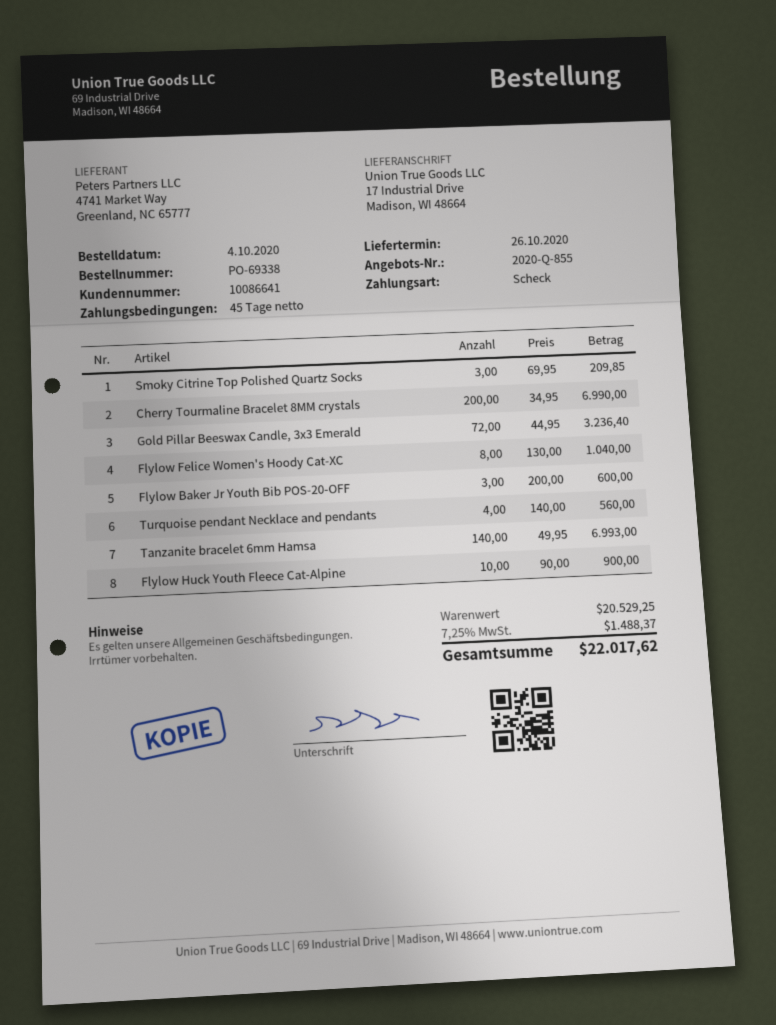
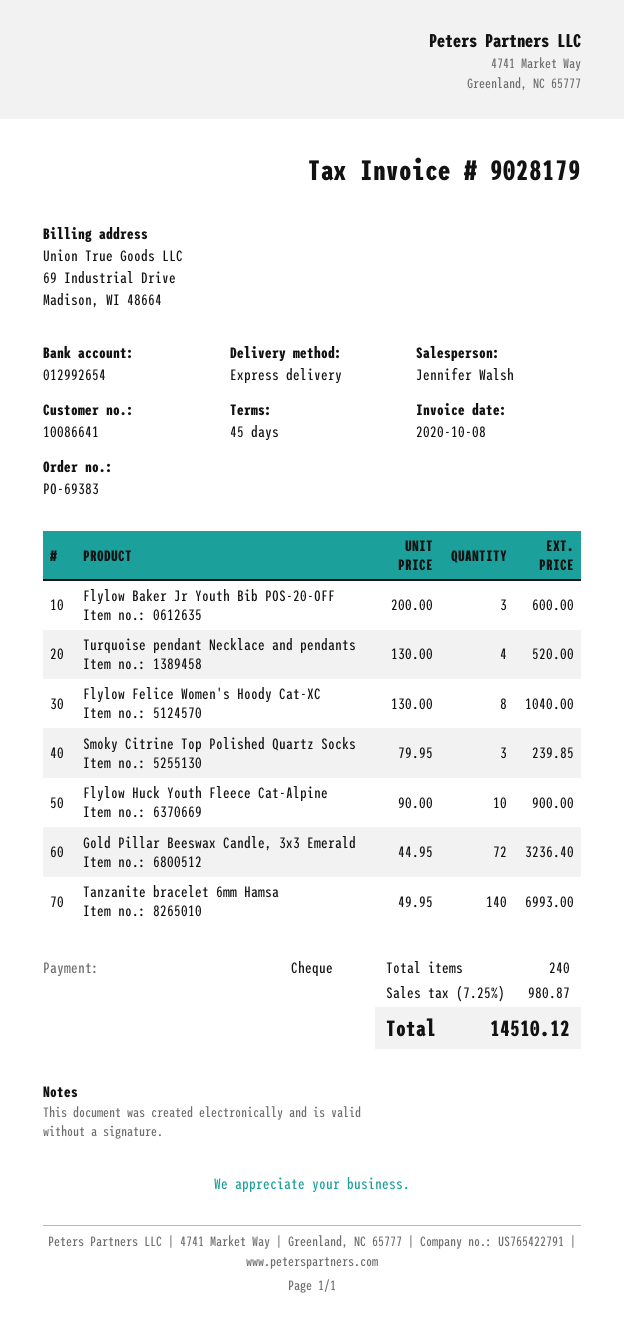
order number: PO-69338 -> PO-69383
Smoky Citrine Top Polished Quartz Socks: 3 x 69.95 = 209.85 -> 3 x 79.95 = 239.85
Cherry Tourmaline Bracelet 8MM crystals: 200 x 34.95 = 6990.00 -> none
Turquoise pendant Necklace and pendants: 4 x 140.00 = 560.00 -> 4 x 130.00 = 520.00
tax: 7.25% = 1488.37 -> 7.25% = 980.87
total: 22017.62 -> 14510.12

